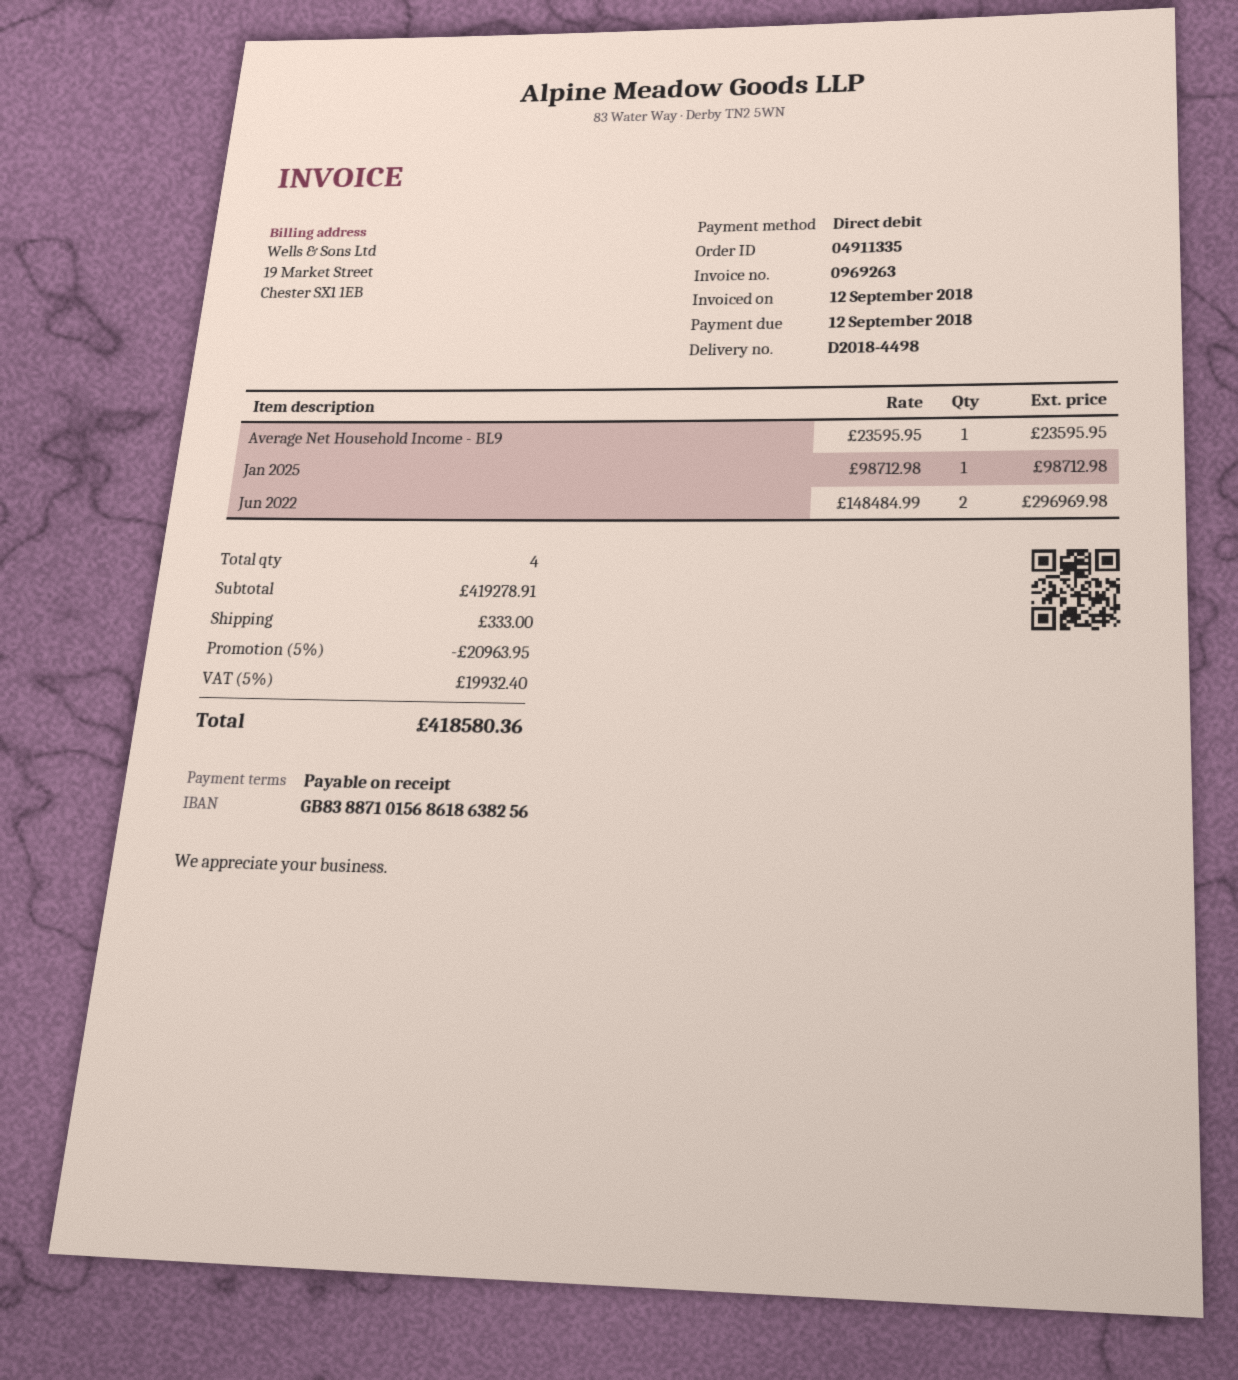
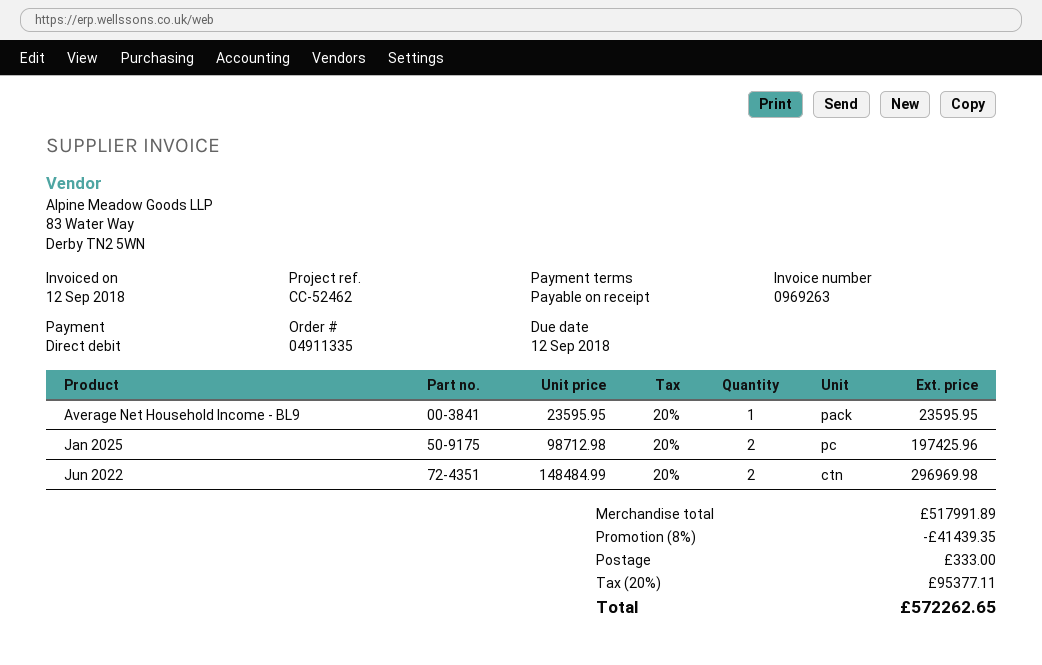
Jan 2025: 1 x 98712.98 = 98712.98 -> 2 x 98712.98 = 197425.96
subtotal: 419278.91 -> 517991.89
discount: 5% = 20963.95 -> 8% = 41439.35
tax: 5% = 19932.40 -> 20% = 95377.11
total: 418580.36 -> 572262.65

